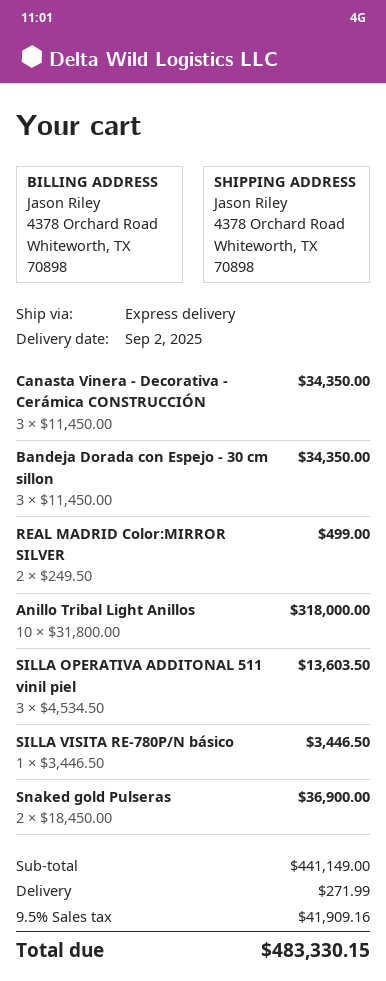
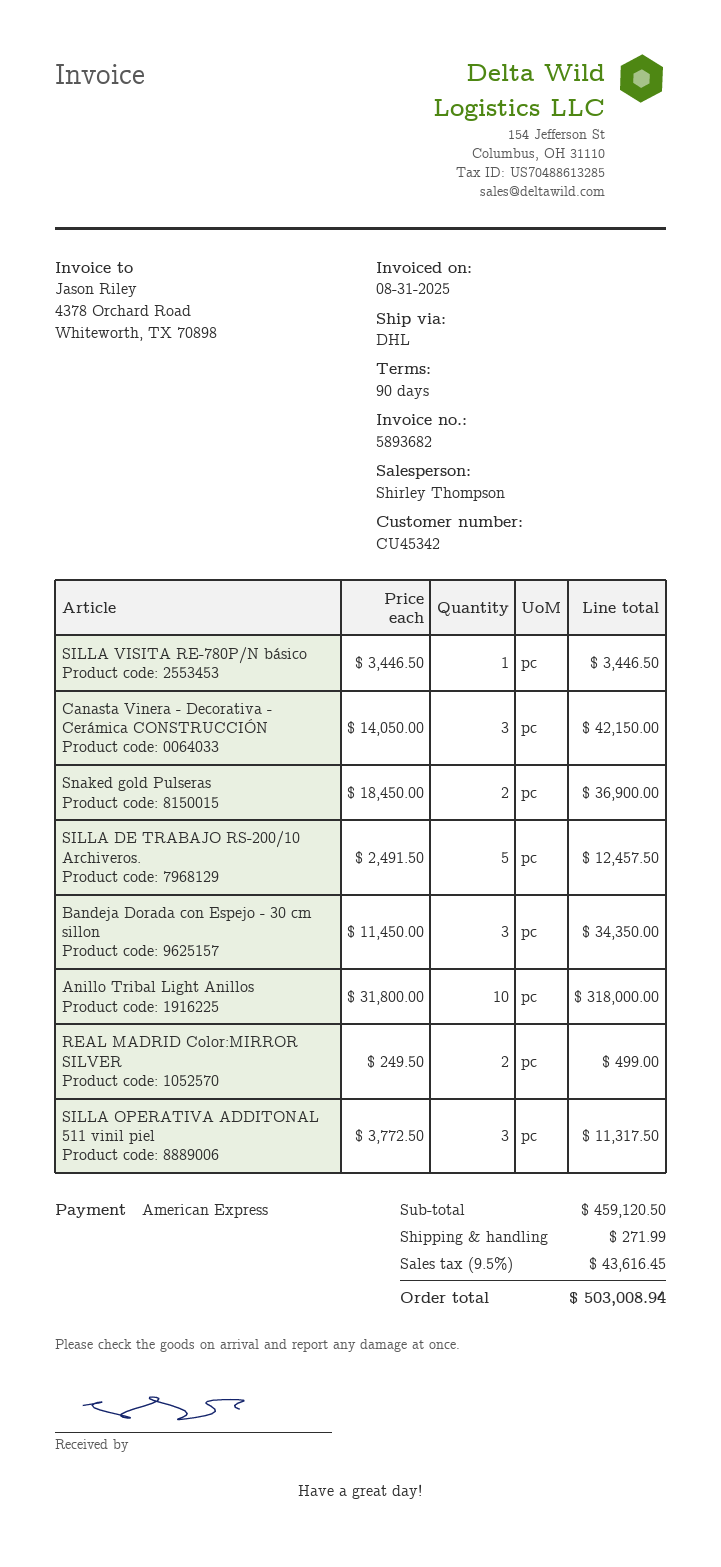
shipping method: express -> DHL
Canasta Vinera - Decorativa - Cerámica CONSTRUCCIÓN: 3 x 11450.00 = 34350.00 -> 3 x 14050.00 = 42150.00
SILLA OPERATIVA ADDITONAL 511 vinil piel: 3 x 4534.50 = 13603.50 -> 3 x 3772.50 = 11317.50
SILLA DE TRABAJO RS-200/10 Archiveros.: none -> 5 x 2491.50 = 12457.50
subtotal: 441149.00 -> 459120.50
tax: 9.5% = 41909.16 -> 9.5% = 43616.45
total: 483330.15 -> 503008.94

